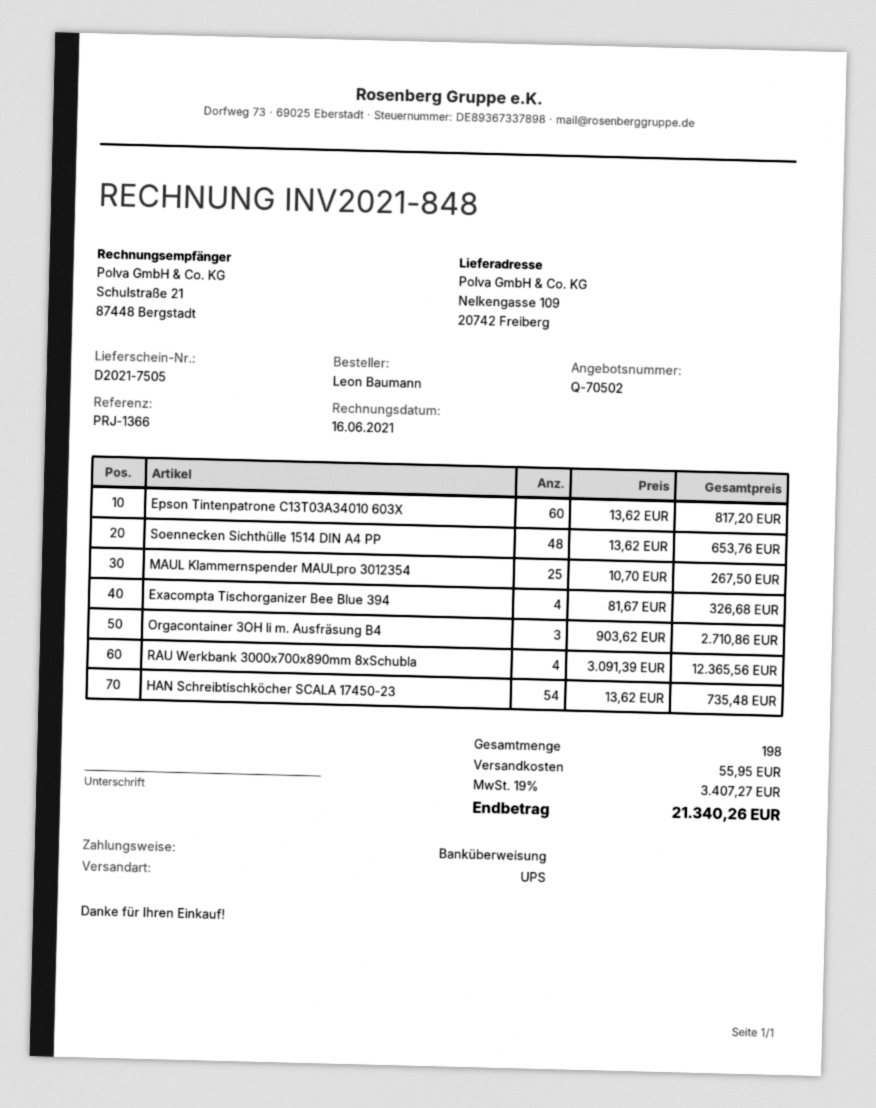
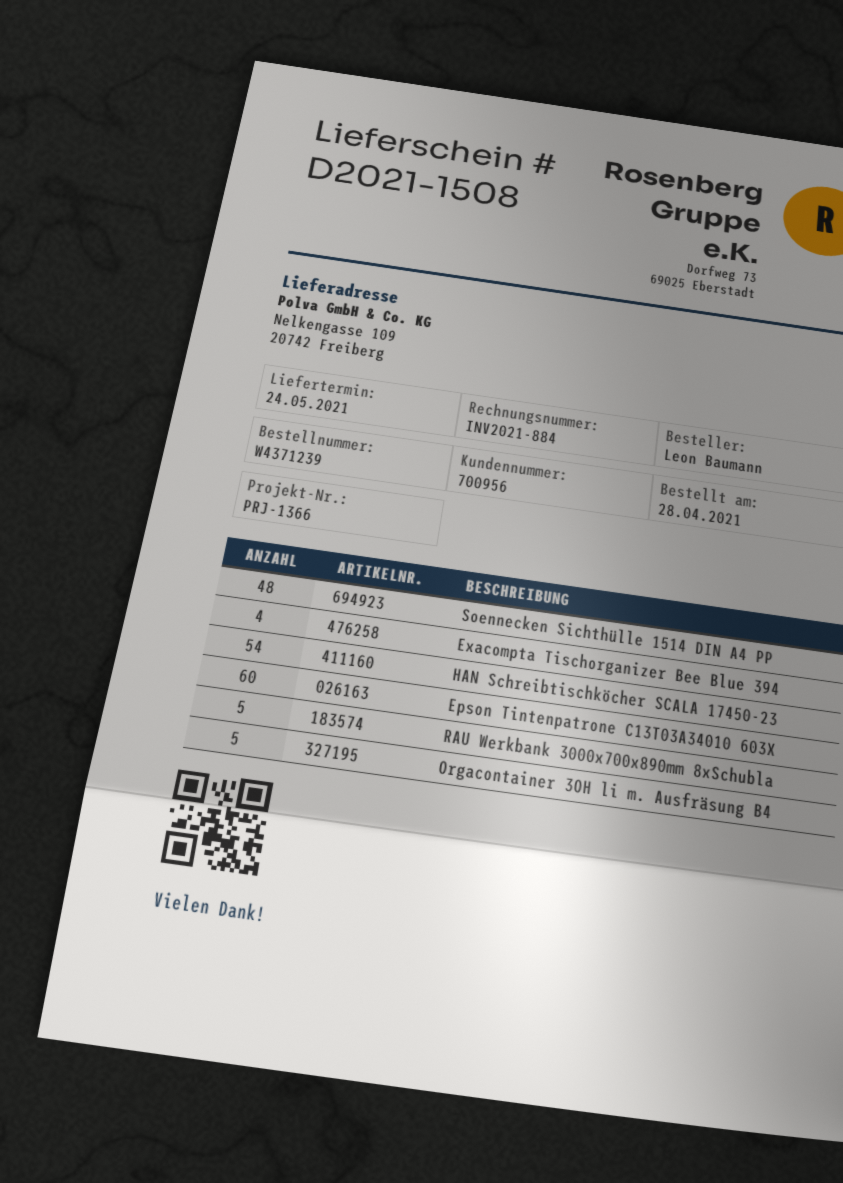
delivery note number: D2021-7505 -> D2021-1508
invoice number: INV2021-848 -> INV2021-884
MAUL Klammernspender MAULpro 3012354: 25 -> none
Orgacontainer 3OH li m. Ausfräsung B4: 3 -> 5
RAU Werkbank 3000x700x890mm 8xSchubla: 4 -> 5

